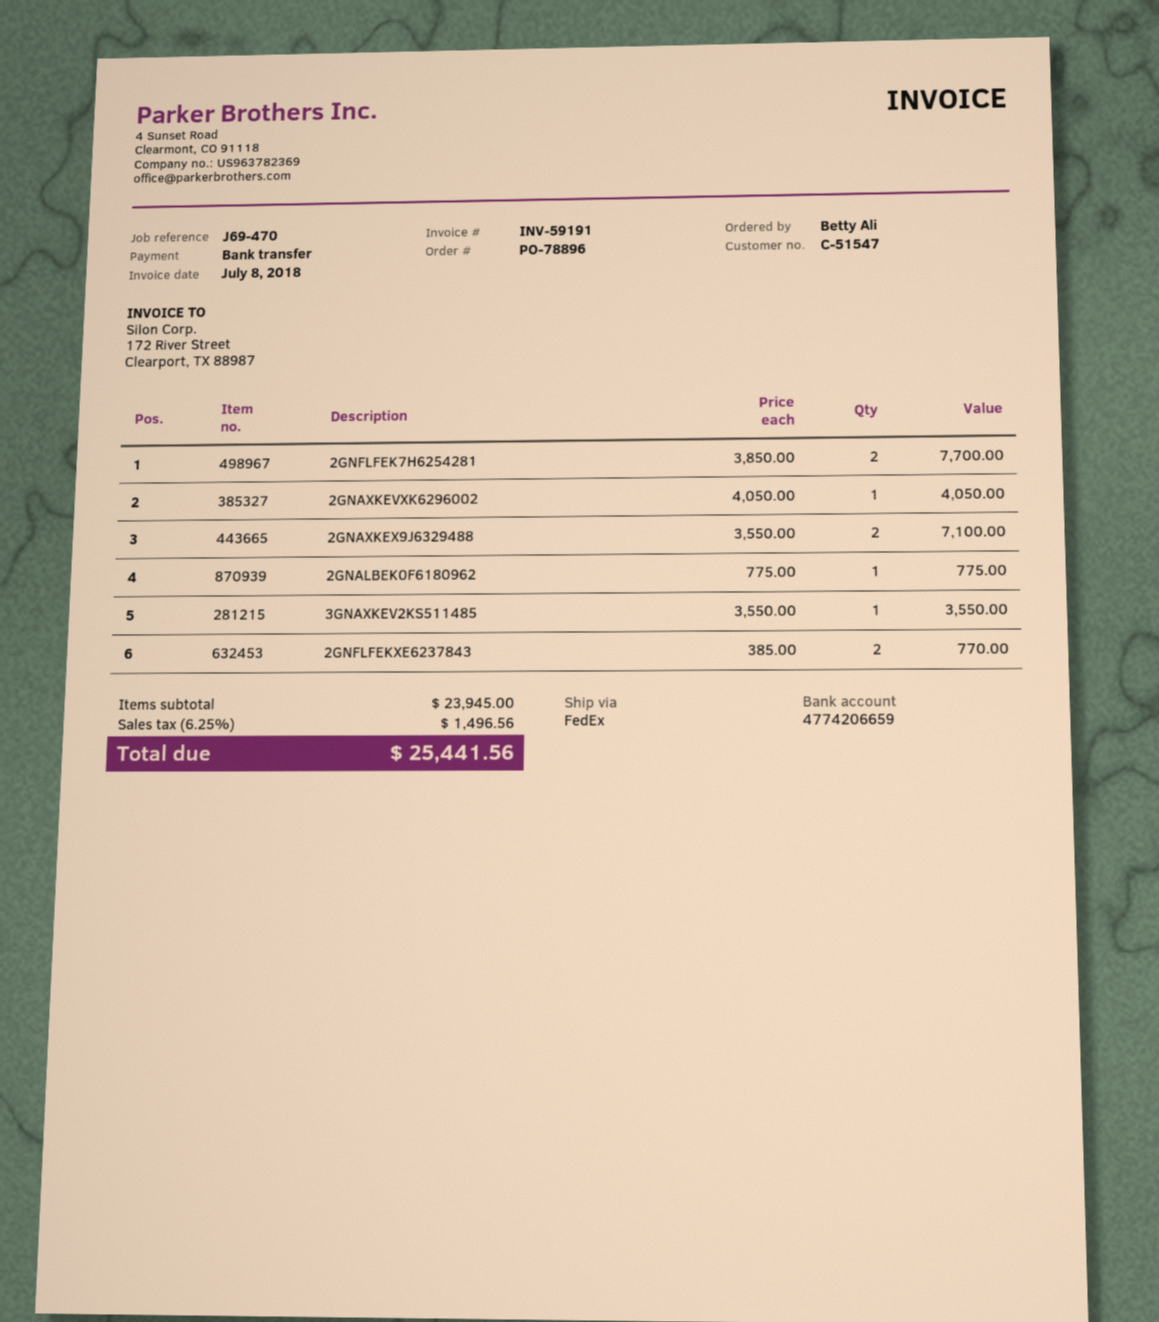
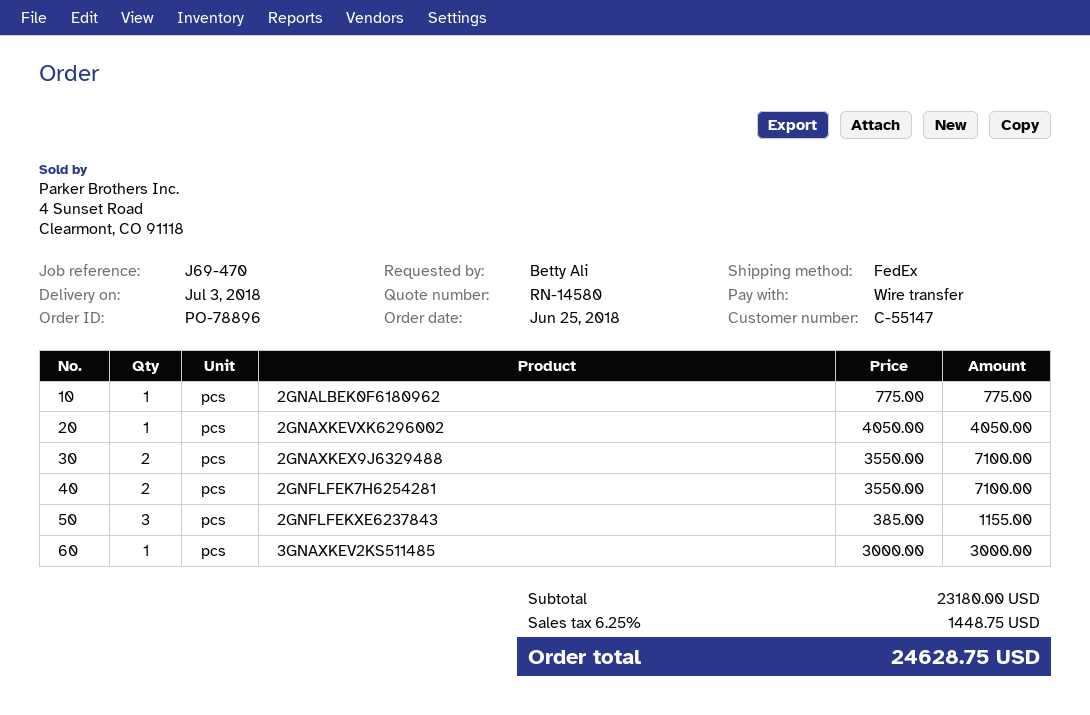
customer number: C-51547 -> C-55147
2GNFLFEK7H6254281: 2 x 3850.00 = 7700.00 -> 2 x 3550.00 = 7100.00
3GNAXKEV2KS511485: 1 x 3550.00 = 3550.00 -> 1 x 3000.00 = 3000.00
2GNFLFEKXE6237843: 2 x 385.00 = 770.00 -> 3 x 385.00 = 1155.00
subtotal: 23945.00 -> 23180.00
tax: 6.25% = 1496.56 -> 6.25% = 1448.75
total: 25441.56 -> 24628.75

